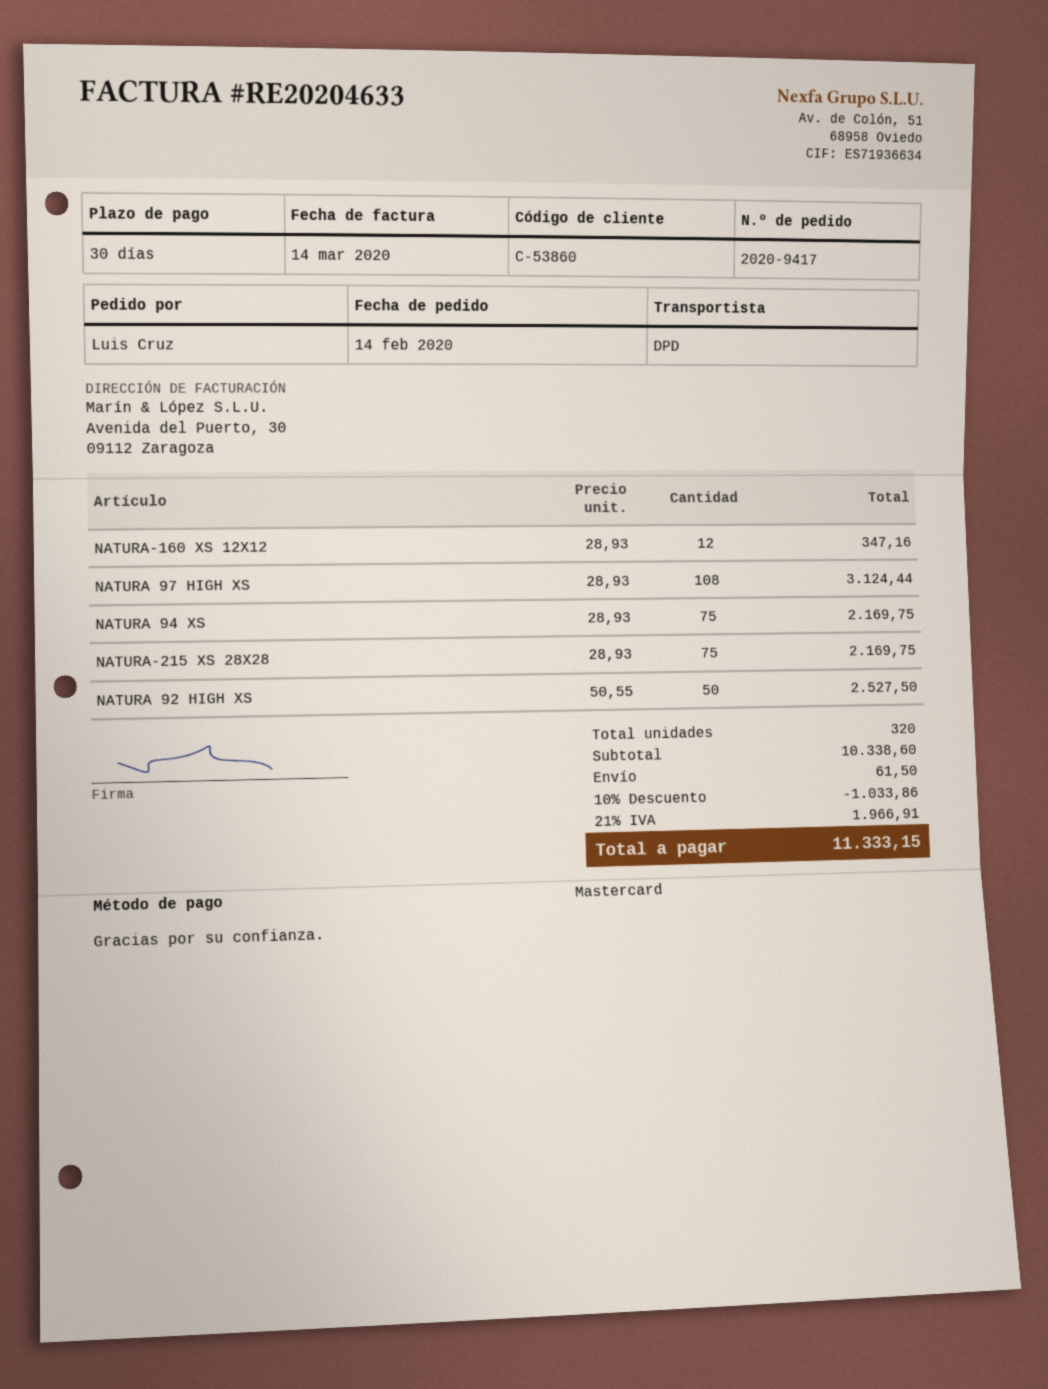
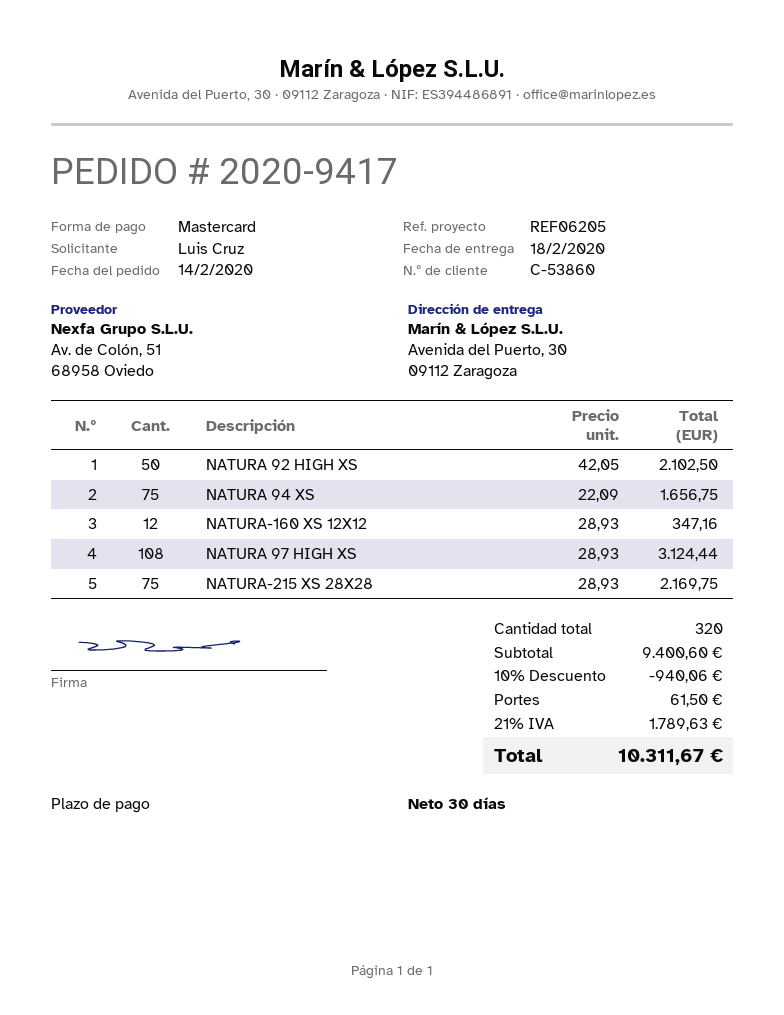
NATURA 94 XS: 75 x 28.93 = 2169.75 -> 75 x 22.09 = 1656.75
NATURA 92 HIGH XS: 50 x 50.55 = 2527.50 -> 50 x 42.05 = 2102.50
subtotal: 10338.60 -> 9400.60
discount: 10% = 1033.86 -> 10% = 940.06
tax: 21% = 1966.91 -> 21% = 1789.63
total: 11333.15 -> 10311.67

